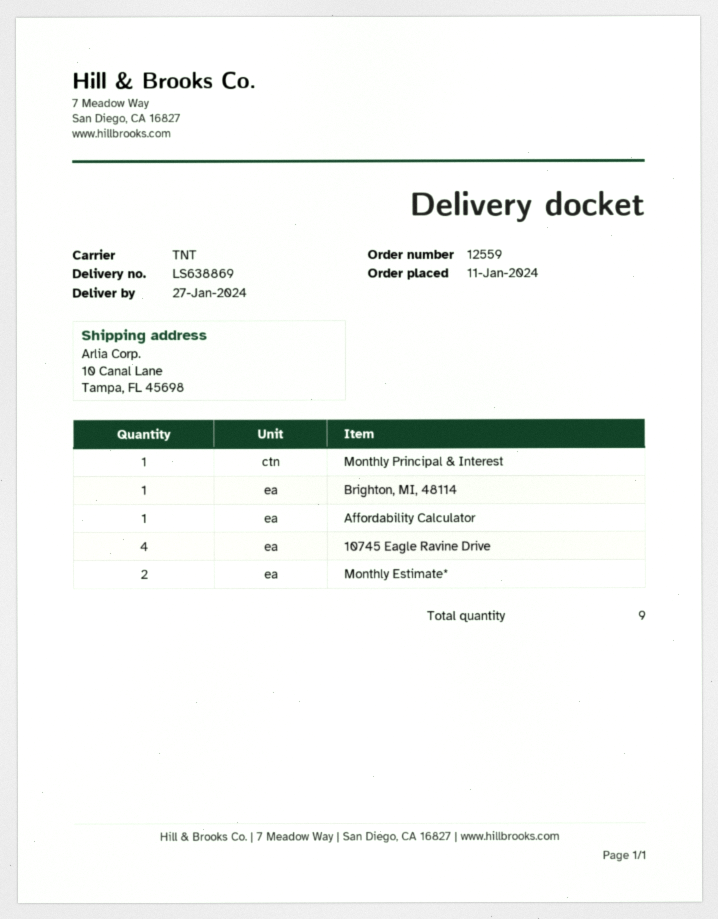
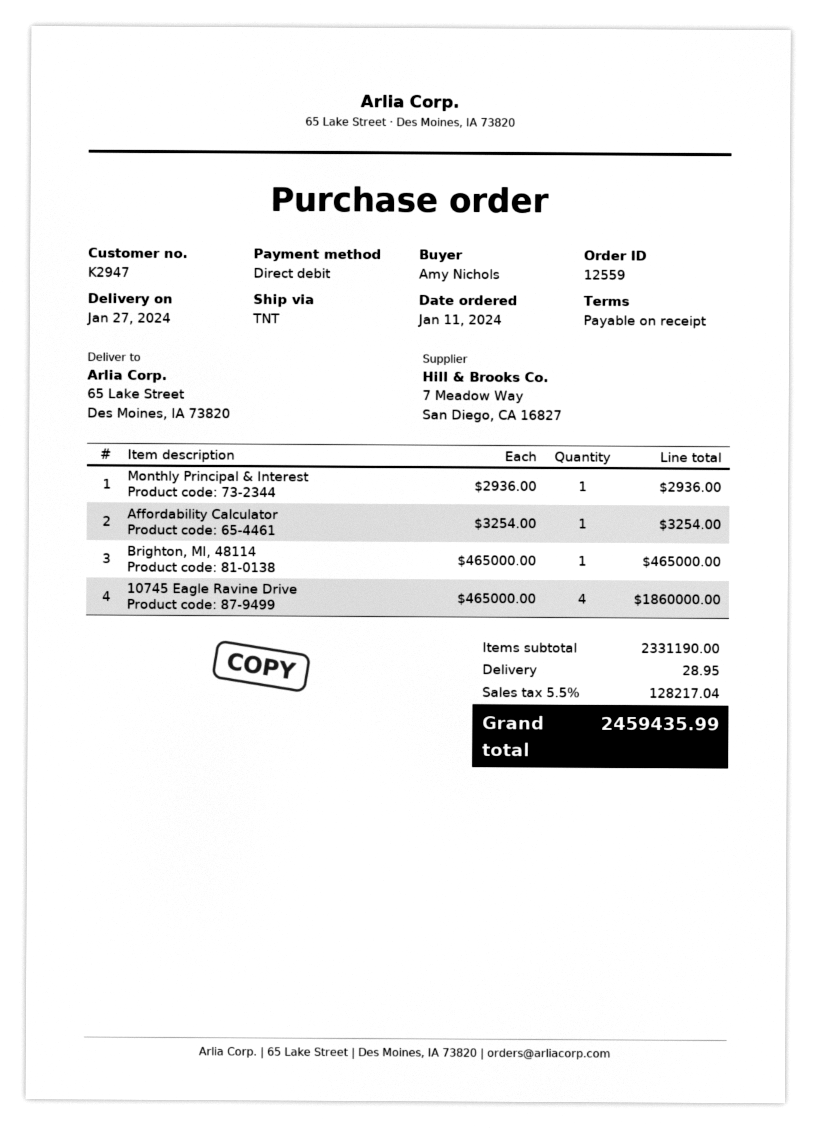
ship to: 10 Canal Lane, Tampa, FL 45698 -> 65 Lake Street, Des Moines, IA 73820
Monthly Estimate*: 2 -> none

